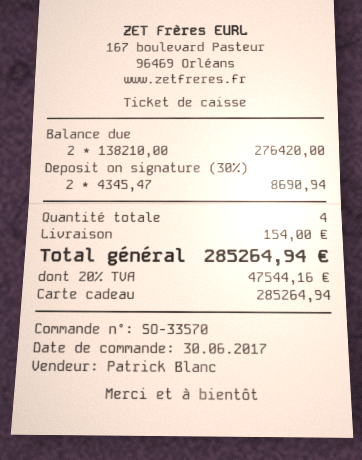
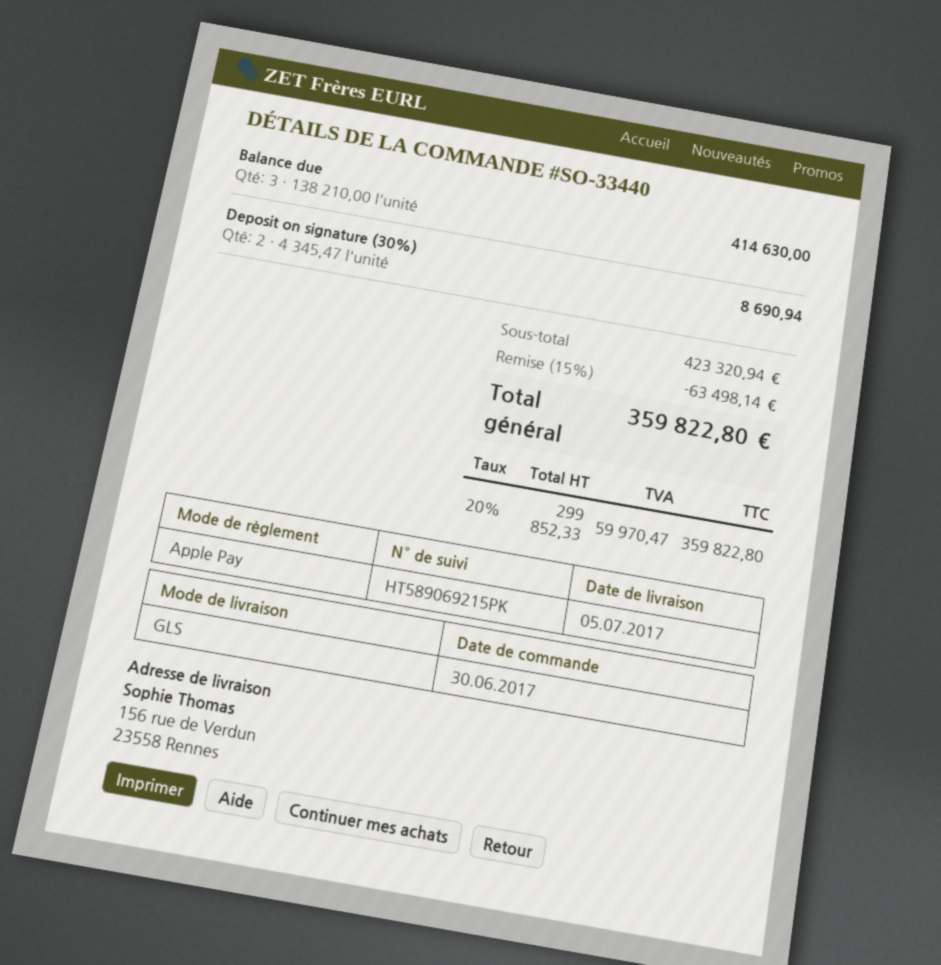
order number: SO-33570 -> SO-33440
payment method: gift card -> Apple Pay
Balance due: 2 x 138210.00 = 276420.00 -> 3 x 138210.00 = 414630.00
discount: none -> 15% = 63498.14
shipping: 154.00 -> none
tax: 20% = 47544.16 -> 20% = 59970.47
total: 285264.94 -> 359822.80

